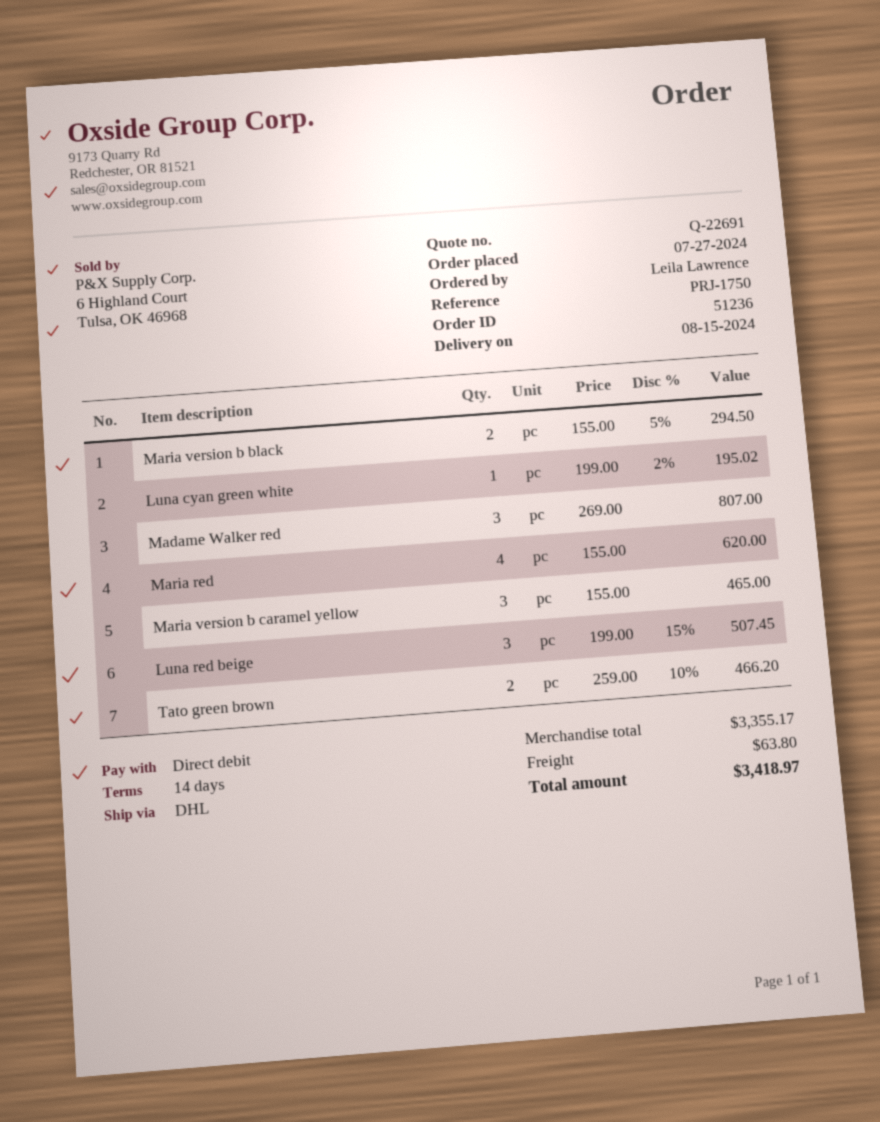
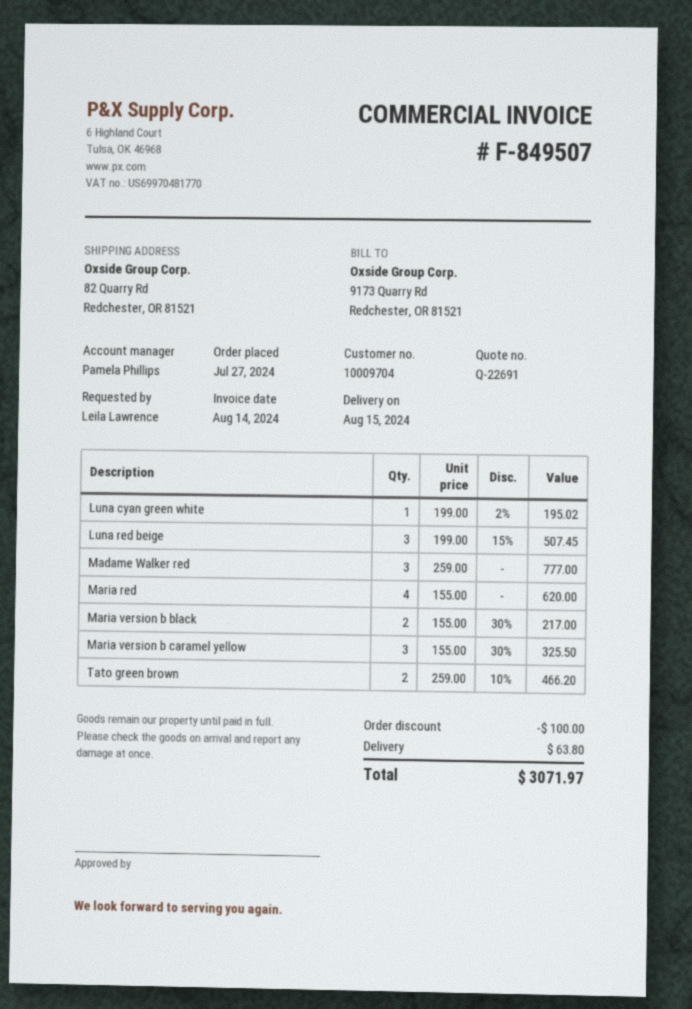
Maria version b black: 2 x 155.00 - 5% = 294.50 -> 2 x 155.00 - 30% = 217.00
Madame Walker red: 3 x 269.00 = 807.00 -> 3 x 259.00 = 777.00
Maria version b caramel yellow: 3 x 155.00 = 465.00 -> 3 x 155.00 - 30% = 325.50
discount: none -> 100.00
total: 3418.97 -> 3071.97

